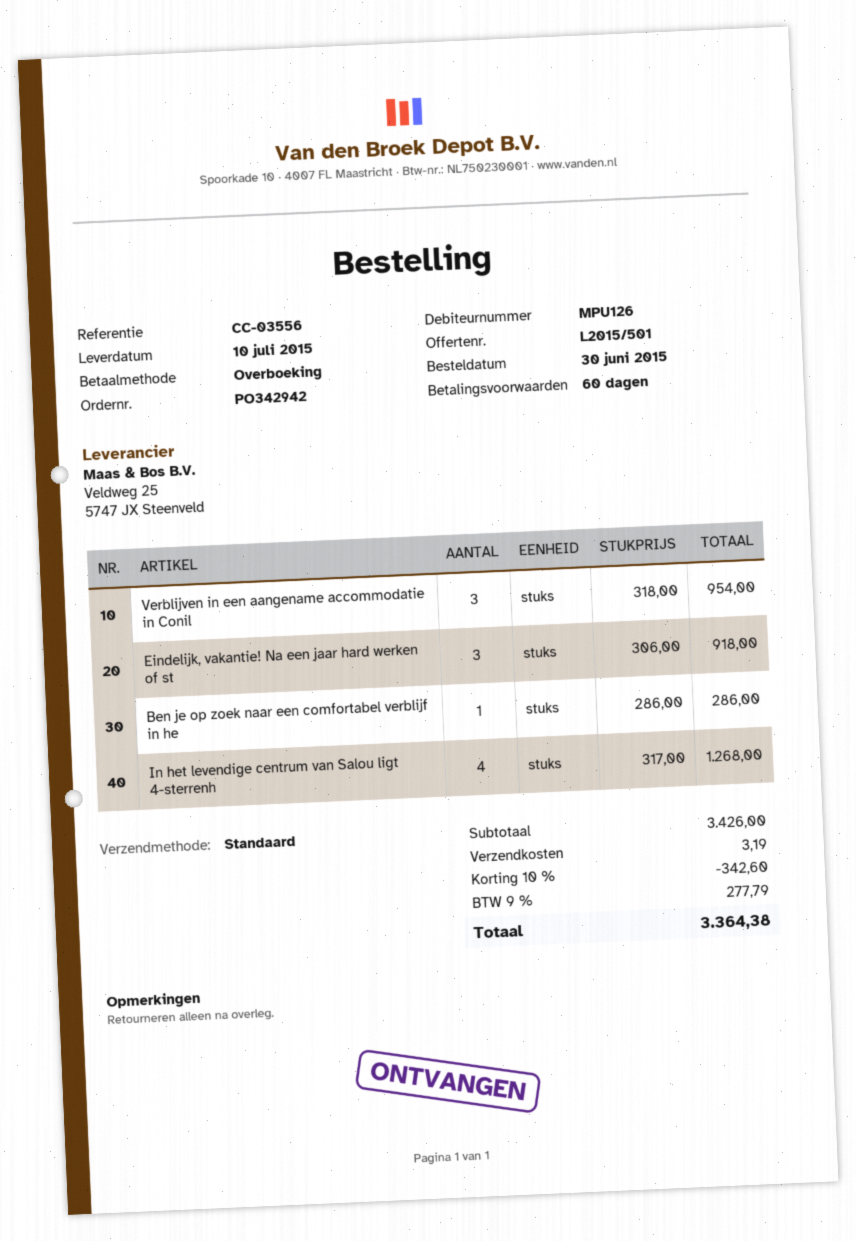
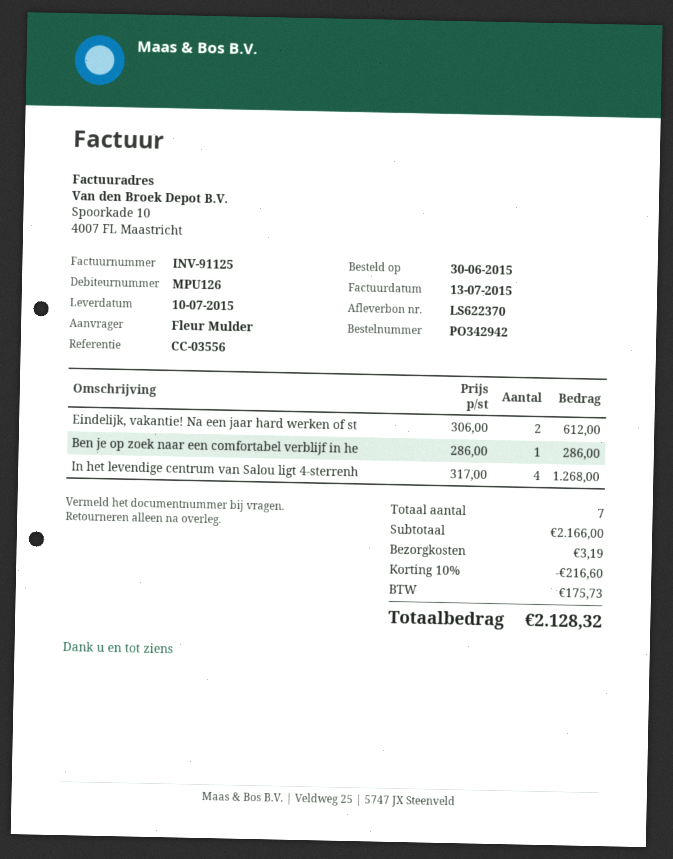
Verblijven in een aangename accommodatie in Conil: 3 x 318.00 = 954.00 -> none
Eindelijk, vakantie! Na een jaar hard werken of st: 3 x 306.00 = 918.00 -> 2 x 306.00 = 612.00
subtotal: 3426.00 -> 2166.00
discount: 10% = 342.60 -> 10% = 216.60
tax: 277.79 -> 175.73
total: 3364.38 -> 2128.32

